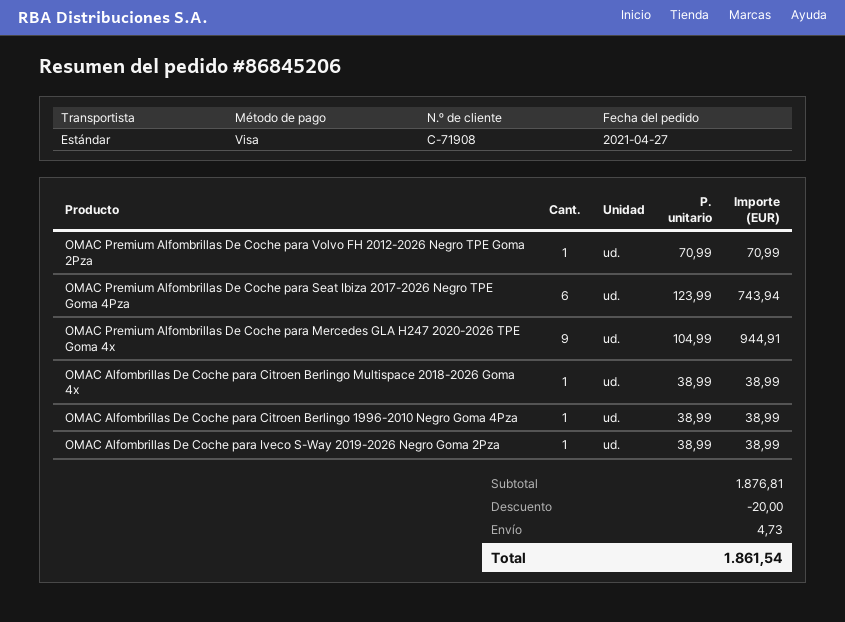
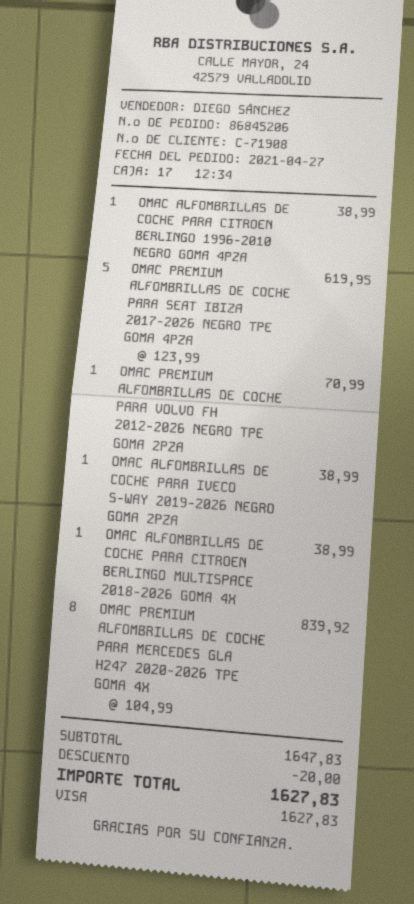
OMAC Premium Alfombrillas De Coche para Seat Ibiza 2017-2026 Negro TPE Goma 4Pza: 6 x 123.99 = 743.94 -> 5 x 123.99 = 619.95
OMAC Premium Alfombrillas De Coche para Mercedes GLA H247 2020-2026 TPE Goma 4x: 9 x 104.99 = 944.91 -> 8 x 104.99 = 839.92
subtotal: 1876.81 -> 1647.83
shipping: 4.73 -> none
total: 1861.54 -> 1627.83

